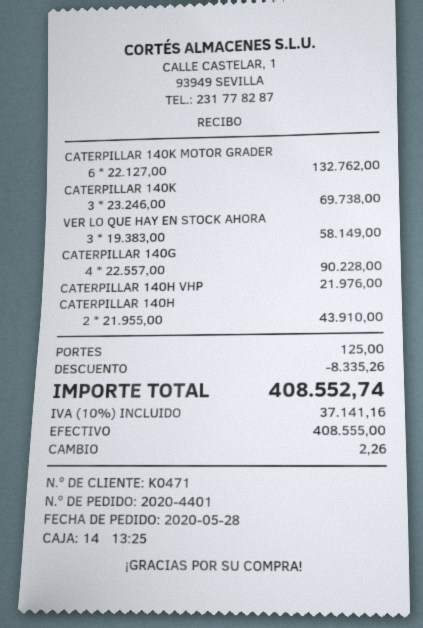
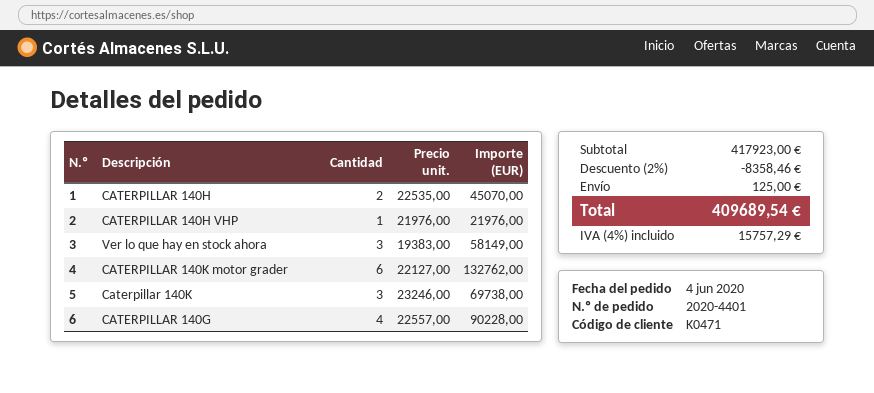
order date: 2020-05-28 -> 2020-06-04
CATERPILLAR 140H: 2 x 21955.00 = 43910.00 -> 2 x 22535.00 = 45070.00
discount: 8335.26 -> 8358.46
tax: 10% = 37141.16 -> 4% = 15757.29
total: 408552.74 -> 409689.54

